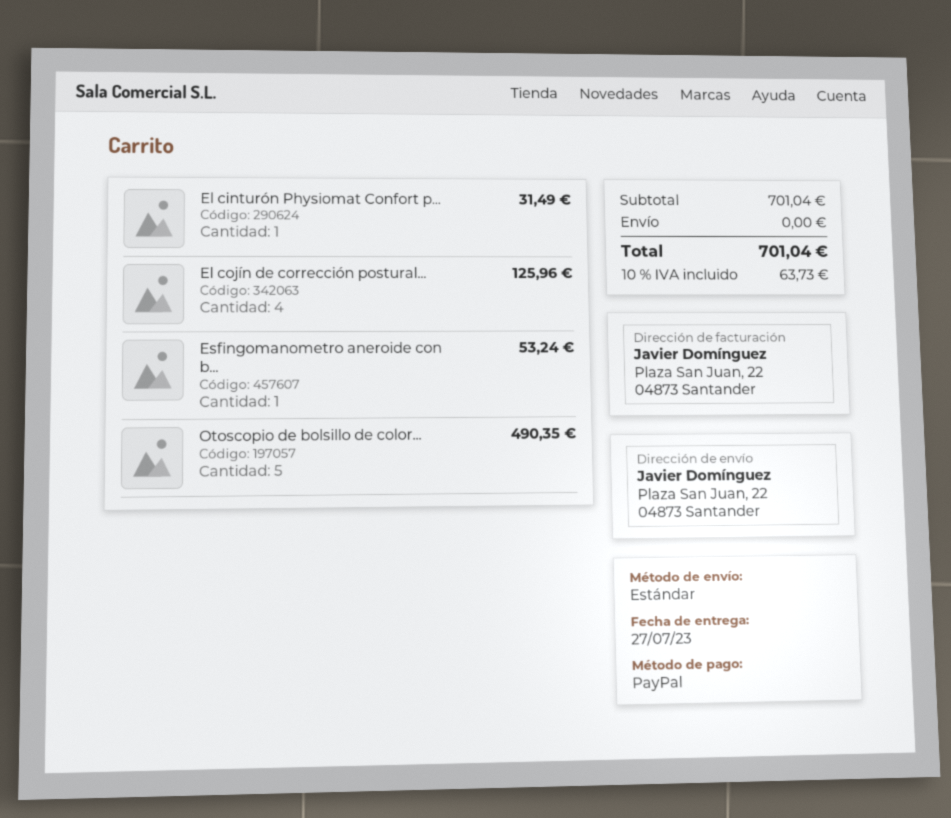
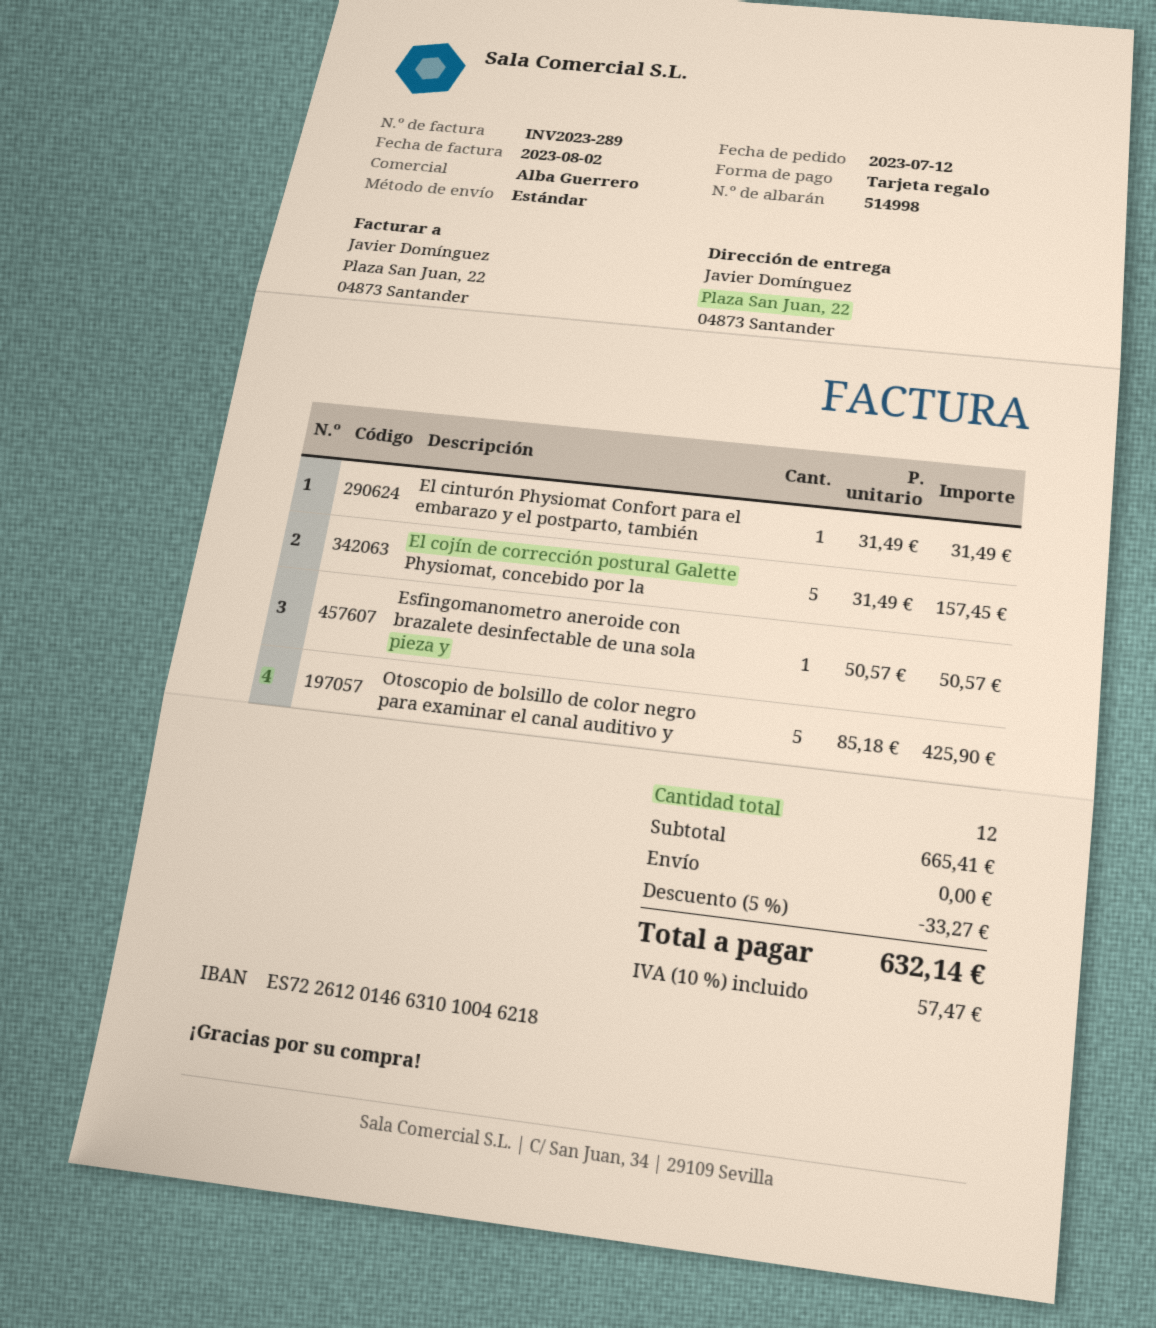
payment method: PayPal -> gift card
El cojín de corrección postural...: 4 for 125.96 -> 5 for 157.45
Esfingomanometro aneroide con b...: 1 for 53.24 -> 1 for 50.57
Otoscopio de bolsillo de color...: 5 for 490.35 -> 5 for 425.90
subtotal: 701.04 -> 665.41
discount: none -> 5% = 33.27
tax: 10% = 63.73 -> 10% = 57.47
total: 701.04 -> 632.14

